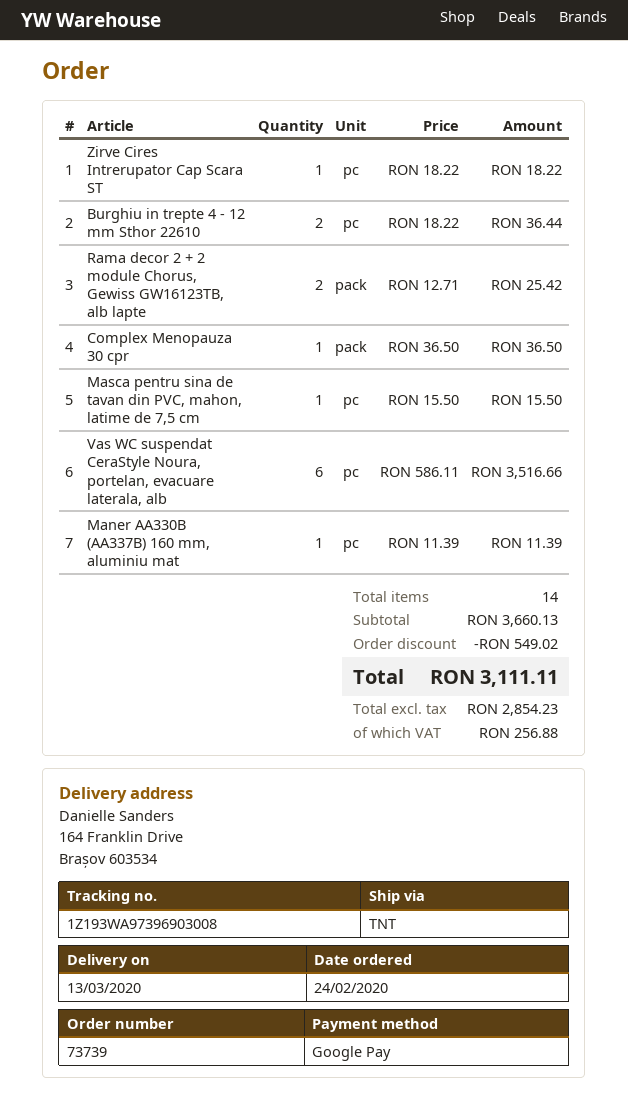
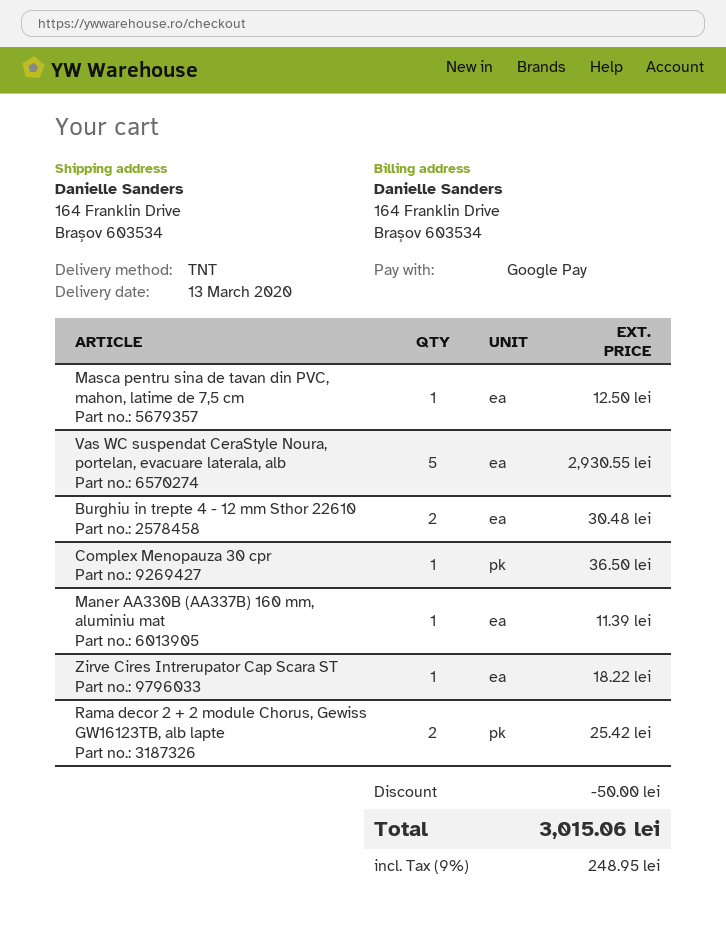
Burghiu in trepte 4 - 12 mm Sthor 22610: 2 for 36.44 -> 2 for 30.48
Masca pentru sina de tavan din PVC, mahon, latime de 7,5 cm: 1 for 15.50 -> 1 for 12.50
Vas WC suspendat CeraStyle Noura, portelan, evacuare laterala, alb: 6 for 3516.66 -> 5 for 2930.55
discount: 549.02 -> 50.00
tax: 256.88 -> 248.95
total: 3111.11 -> 3015.06

